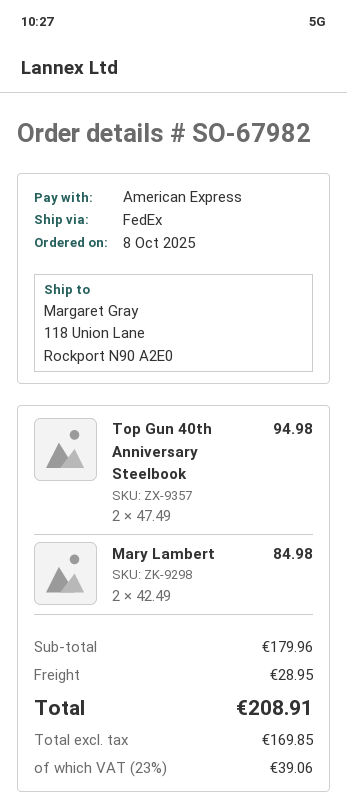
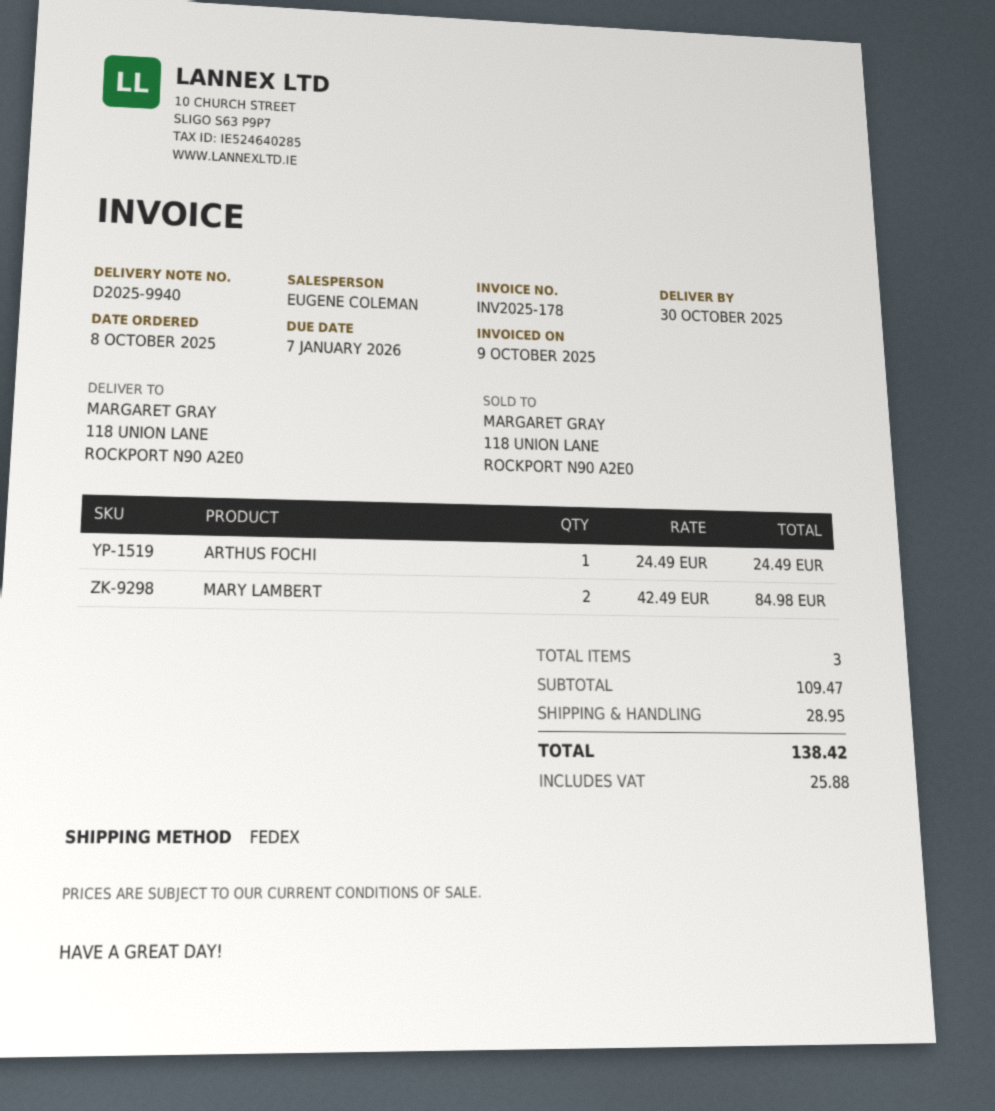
Top Gun 40th Anniversary Steelbook: 2 x 47.49 = 94.98 -> none
ARTHUS FOCHI: none -> 1 x 24.49 = 24.49
subtotal: 179.96 -> 109.47
tax: 39.06 -> 25.88
total: 208.91 -> 138.42

